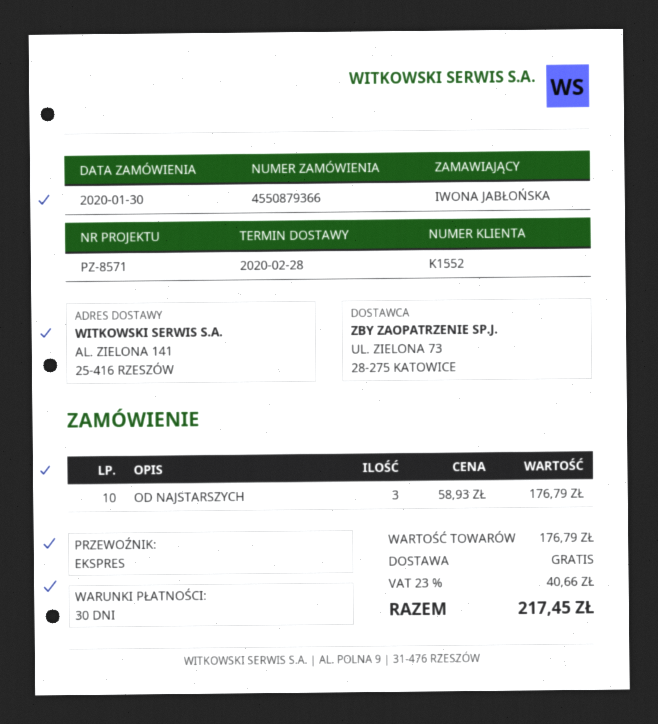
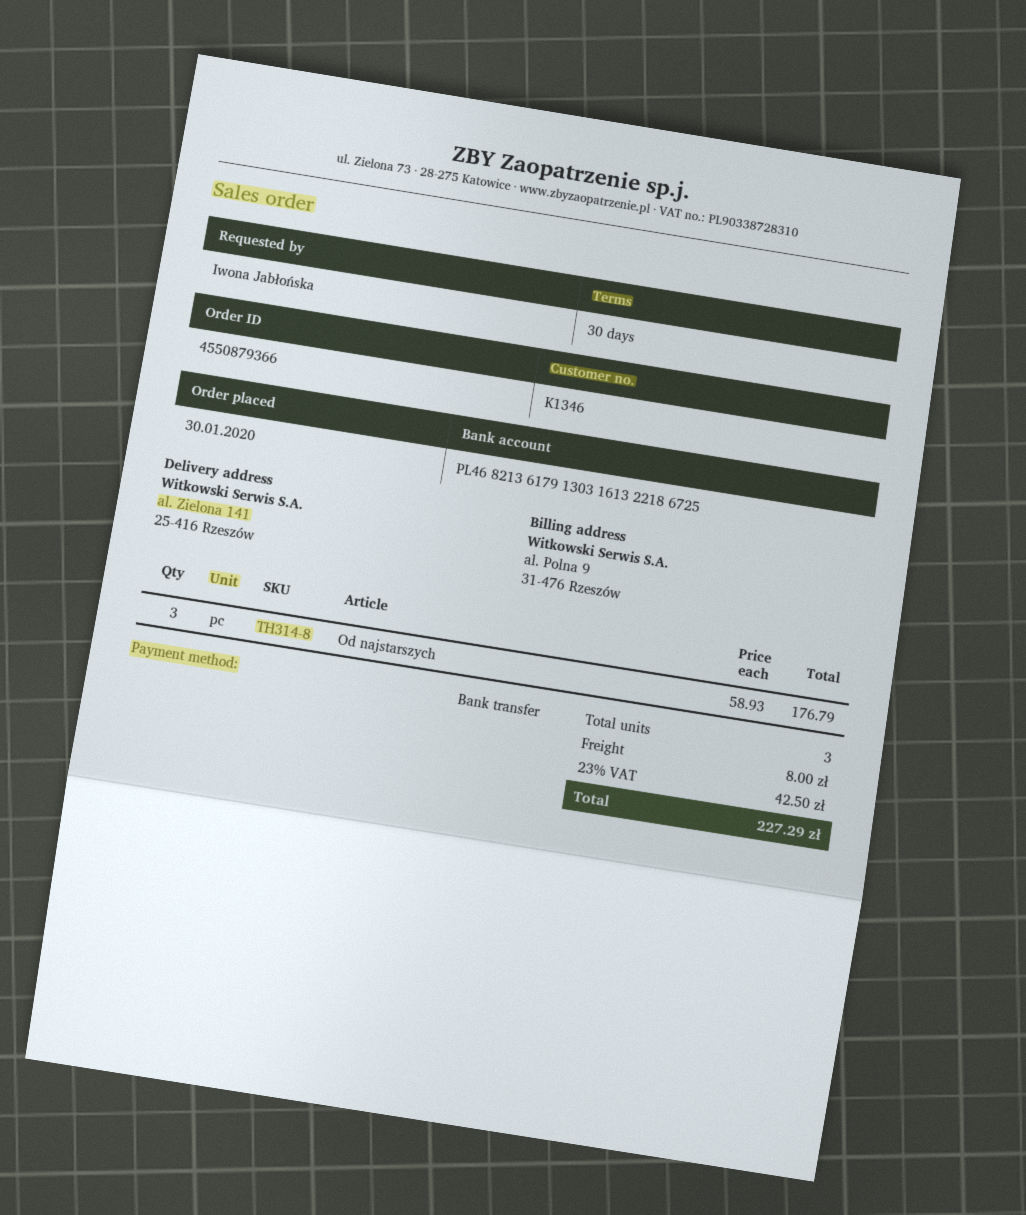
customer number: K1552 -> K1346
shipping: 0.00 -> 8.00
tax: 23% = 40.66 -> 23% = 42.50
total: 217.45 -> 227.29

